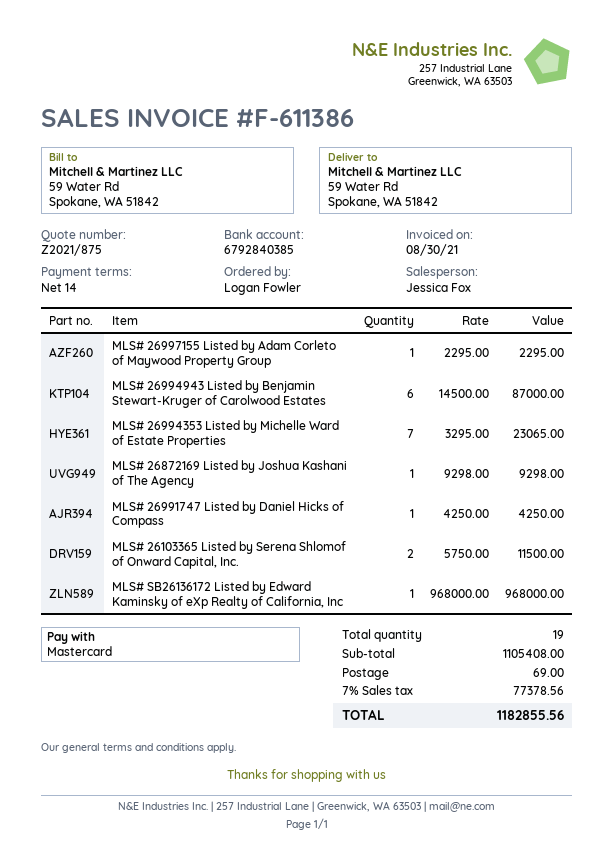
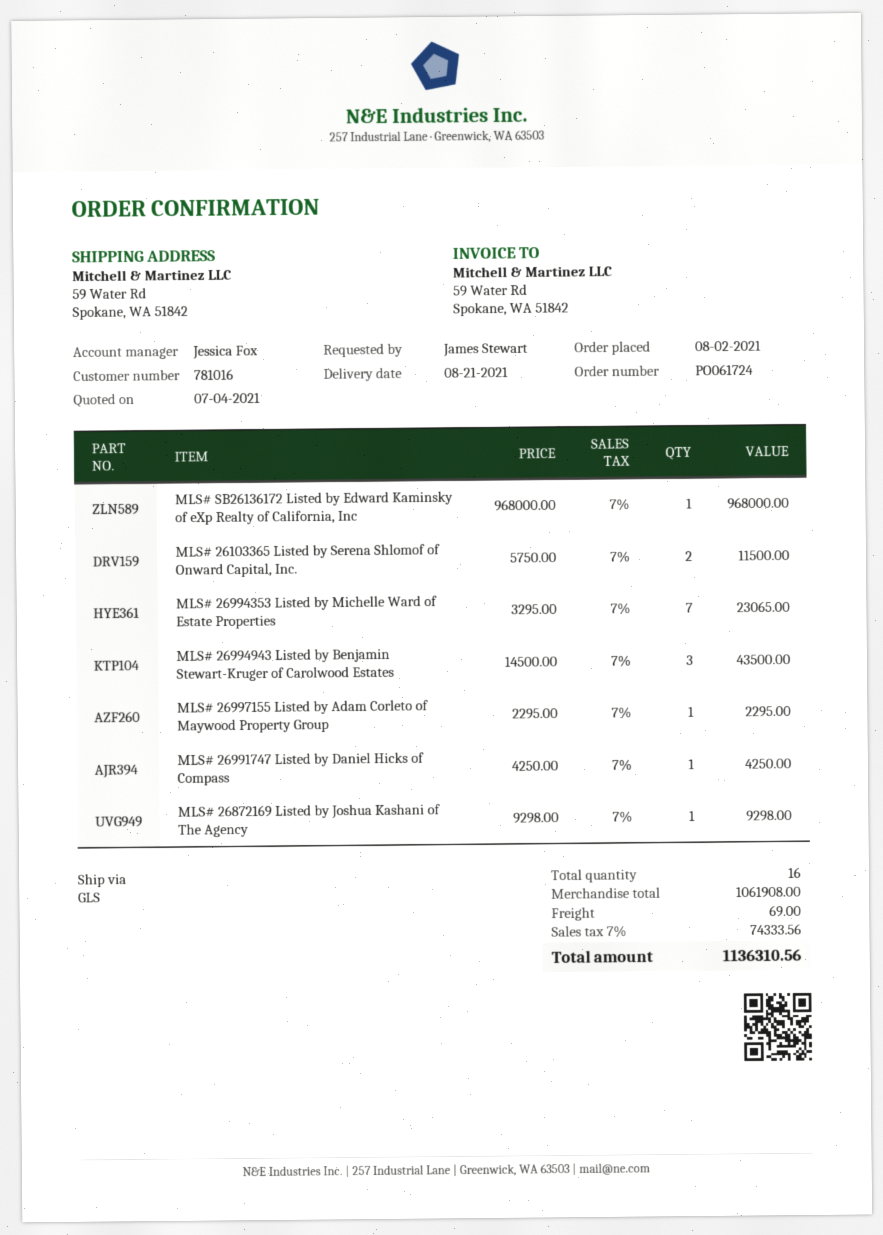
ordered by: Logan Fowler -> James Stewart
MLS# 26994943 Listed by Benjamin Stewart-Kruger of Carolwood Estates: 6 x 14500.00 = 87000.00 -> 3 x 14500.00 = 43500.00
total quantity: 19 -> 16
subtotal: 1105408.00 -> 1061908.00
tax: 7% = 77378.56 -> 7% = 74333.56
total: 1182855.56 -> 1136310.56

